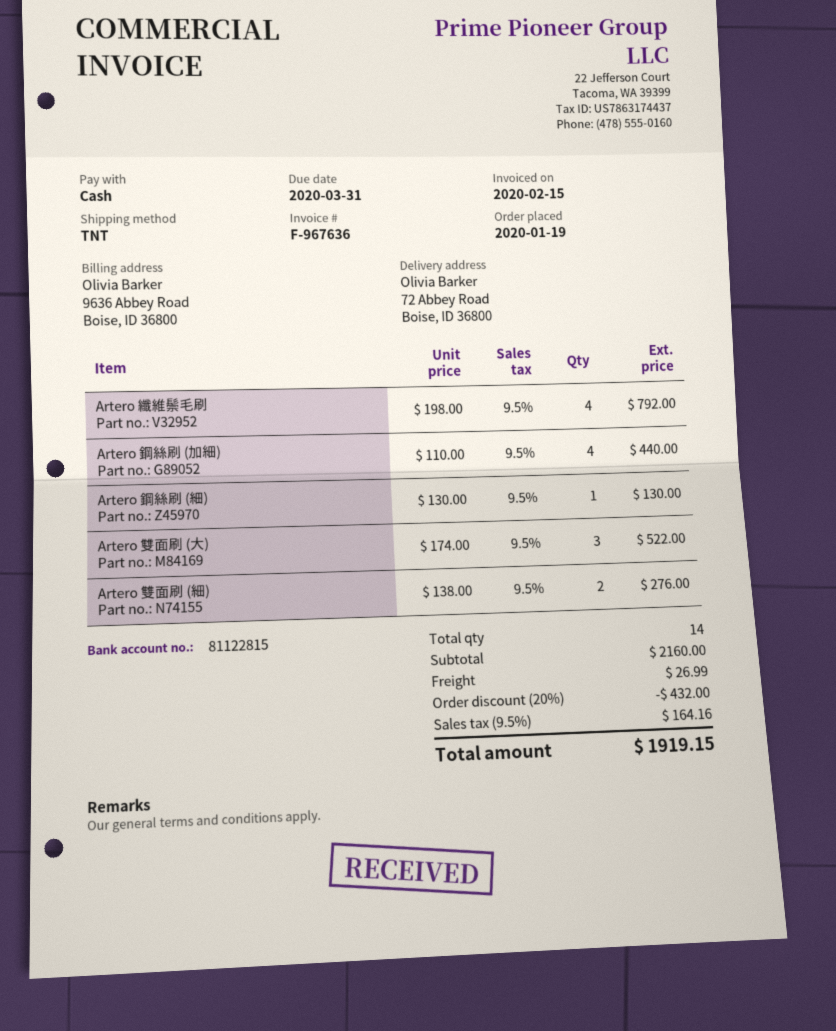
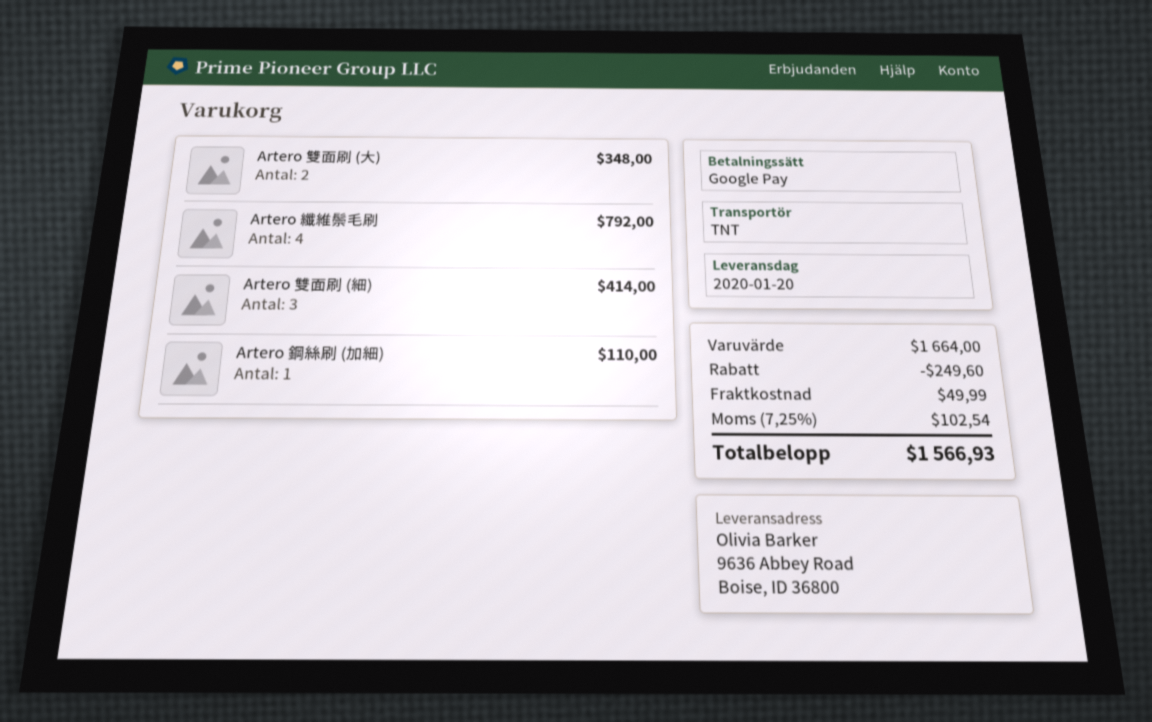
payment method: cash -> Google Pay
ship to: 72 Abbey Road, Boise, ID 36800 -> 9636 Abbey Road, Boise, ID 36800
Artero 鋼絲刷 (加細): 4 for 440.00 -> 1 for 110.00
Artero 鋼絲刷 (細): 1 for 130.00 -> none
Artero 雙面刷 (大): 3 for 522.00 -> 2 for 348.00
Artero 雙面刷 (細): 2 for 276.00 -> 3 for 414.00
subtotal: 2160.00 -> 1664.00
discount: 432.00 -> 249.60
shipping: 26.99 -> 49.99
tax: 9.5% = 164.16 -> 7.25% = 102.54
total: 1919.15 -> 1566.93

